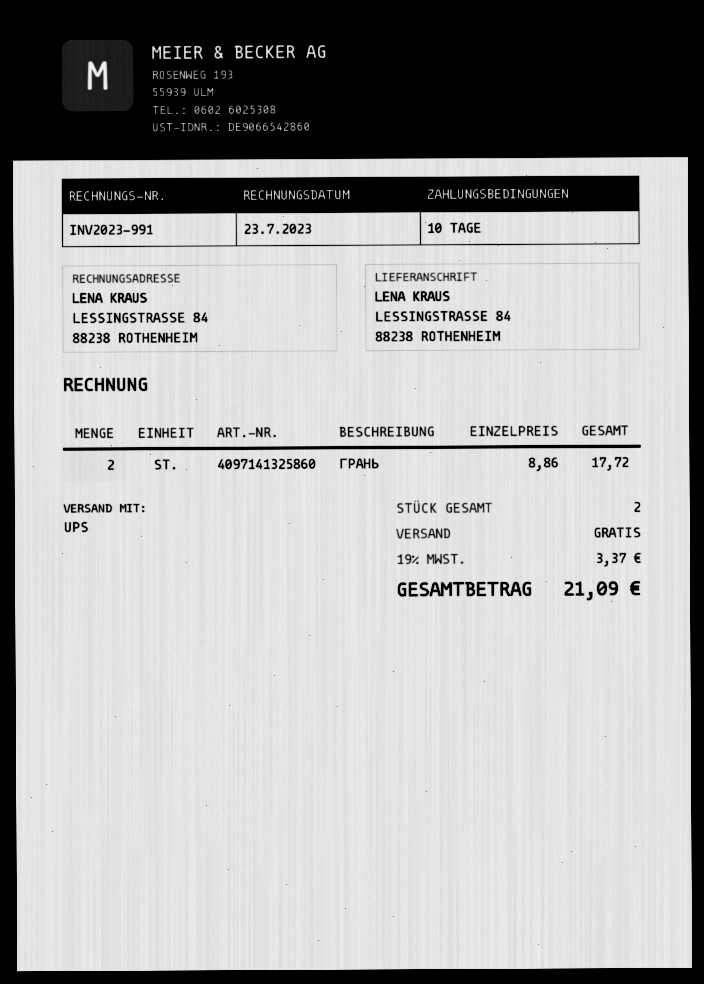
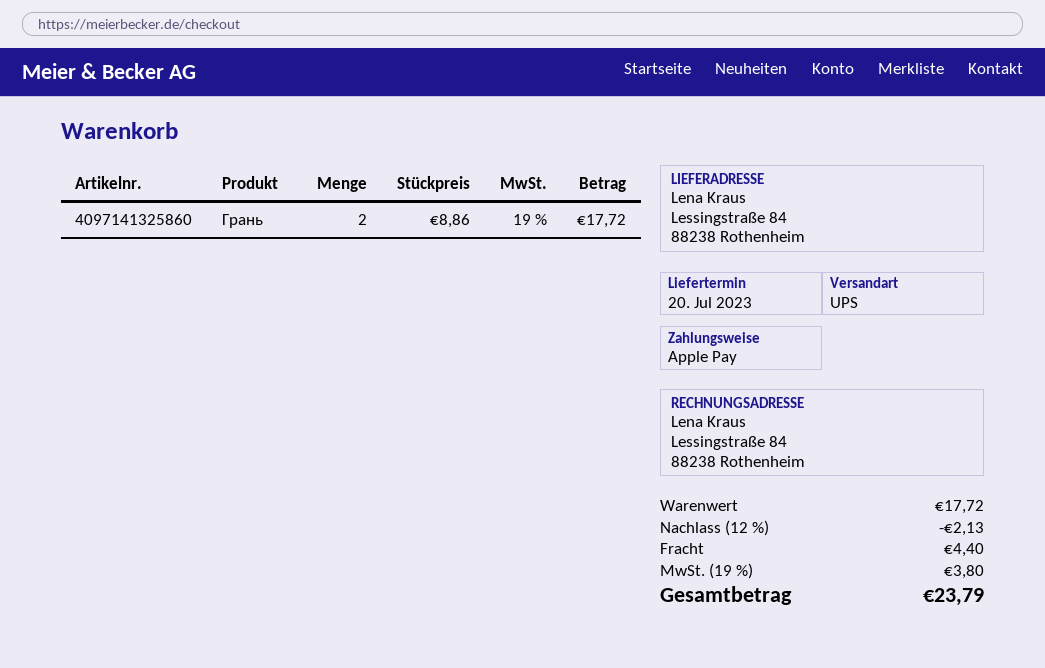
discount: none -> 12% = 2.13
shipping: 0.00 -> 4.40
tax: 19% = 3.37 -> 19% = 3.80
total: 21.09 -> 23.79

